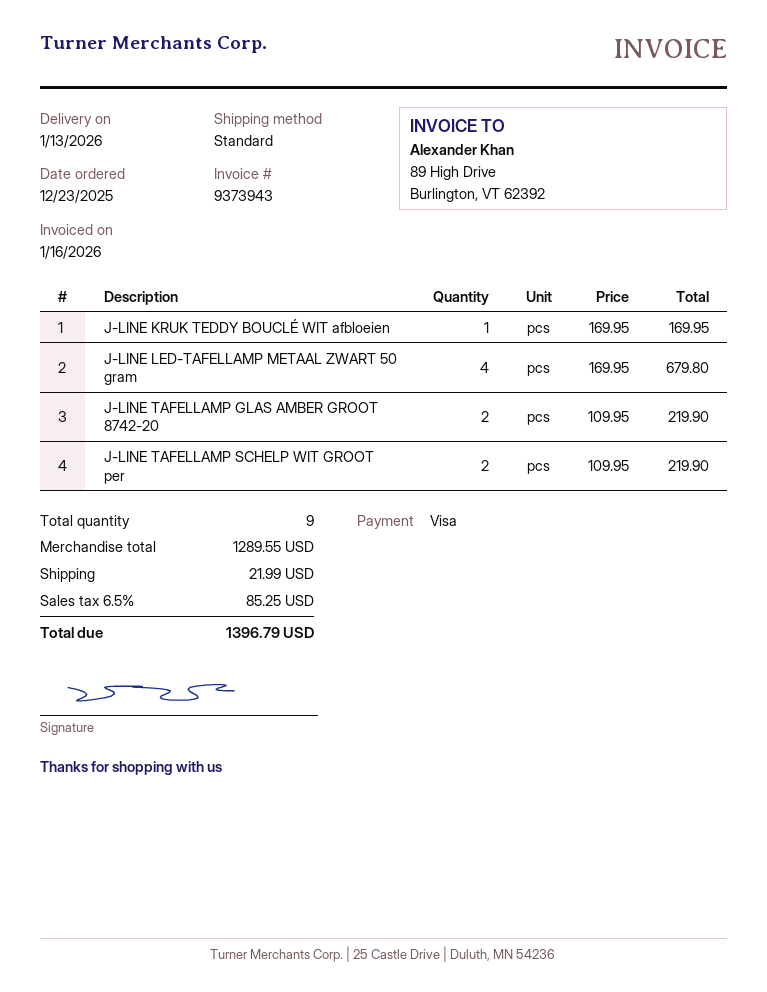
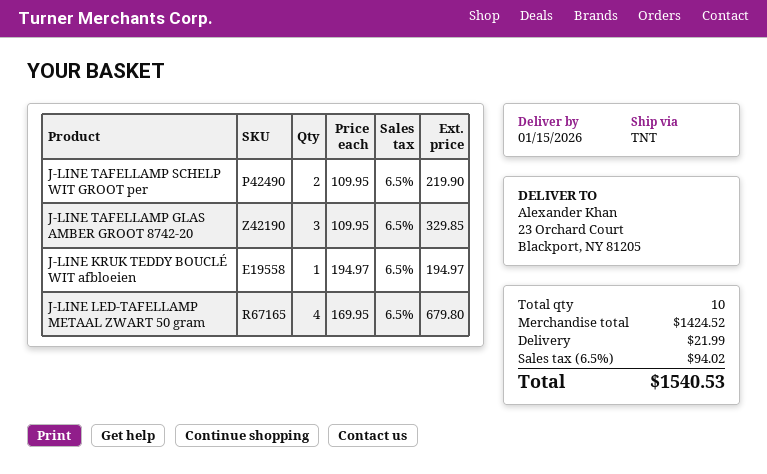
delivery date: 2026-01-13 -> 2026-01-15
shipping method: standard -> TNT
J-LINE KRUK TEDDY BOUCLÉ WIT afbloeien: 1 x 169.95 = 169.95 -> 1 x 194.97 = 194.97
J-LINE TAFELLAMP GLAS AMBER GROOT 8742-20: 2 x 109.95 = 219.90 -> 3 x 109.95 = 329.85
total quantity: 9 -> 10
subtotal: 1289.55 -> 1424.52
tax: 6.5% = 85.25 -> 6.5% = 94.02
total: 1396.79 -> 1540.53

